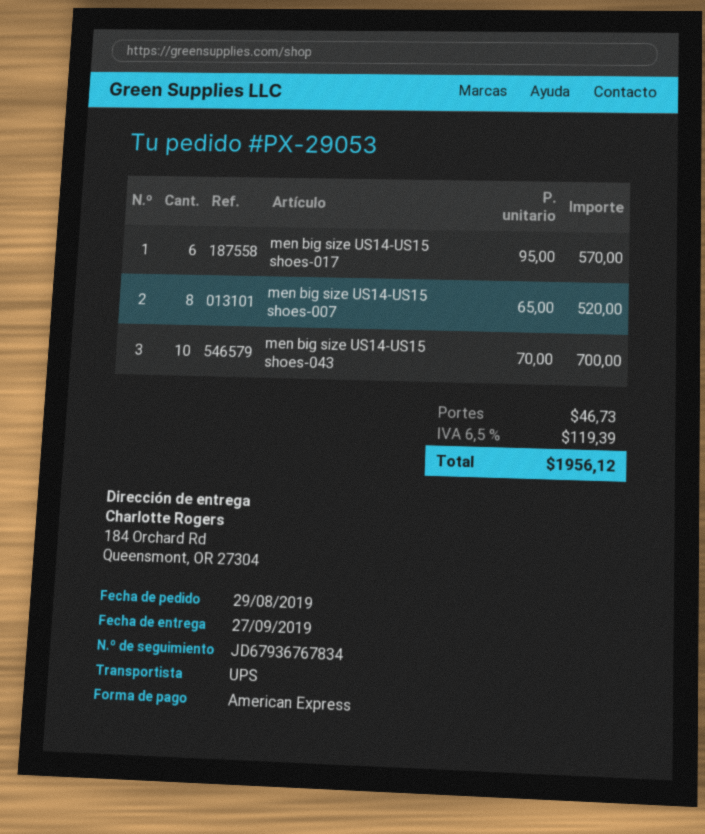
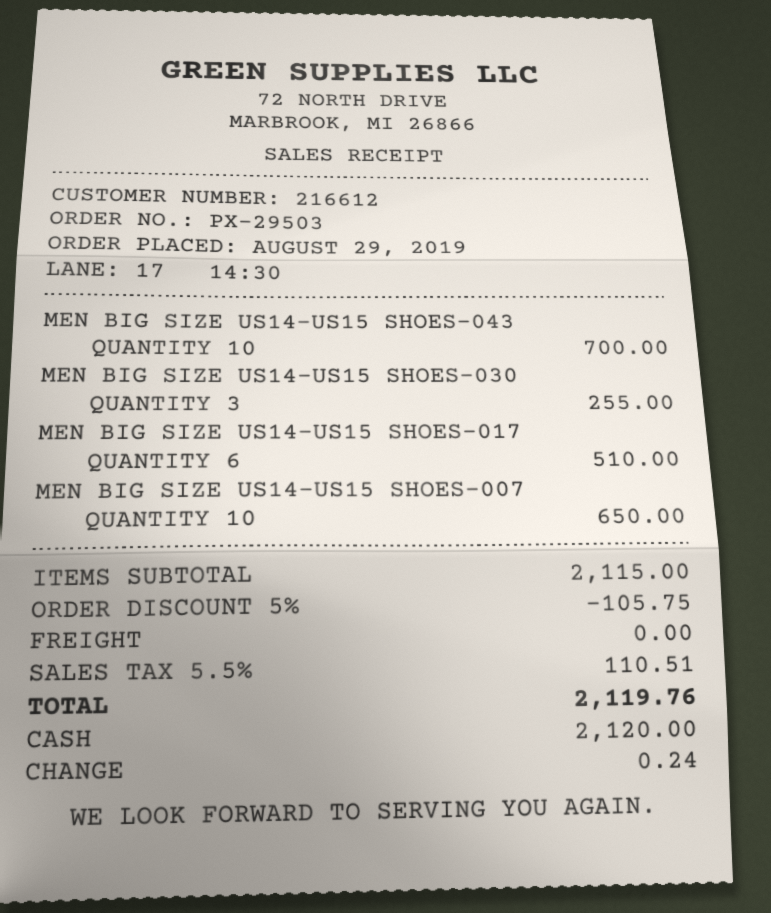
order number: PX-29053 -> PX-29503
payment method: American Express -> cash
men big size US14-US15 shoes-017: 6 for 570.00 -> 6 for 510.00
men big size US14-US15 shoes-007: 8 for 520.00 -> 10 for 650.00
MEN BIG SIZE US14-US15 SHOES-030: none -> 3 for 255.00
discount: none -> 5% = 105.75
shipping: 46.73 -> 0.00
tax: 6.5% = 119.39 -> 5.5% = 110.51
total: 1956.12 -> 2119.76

